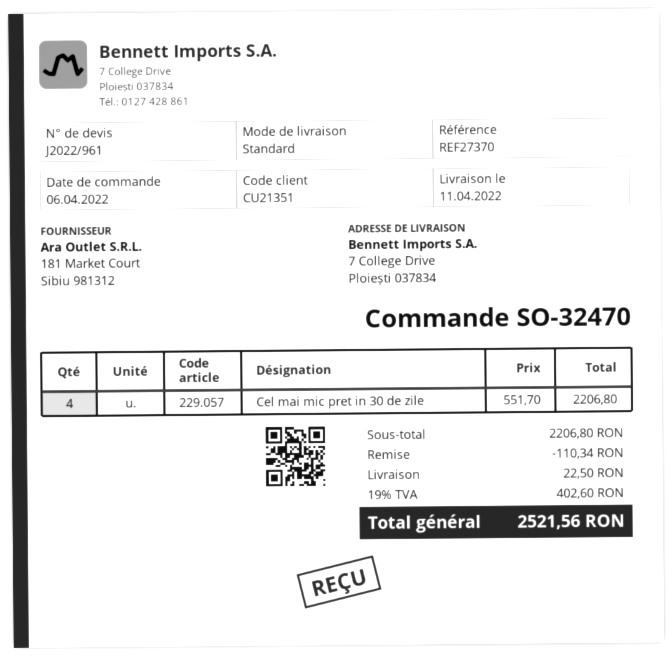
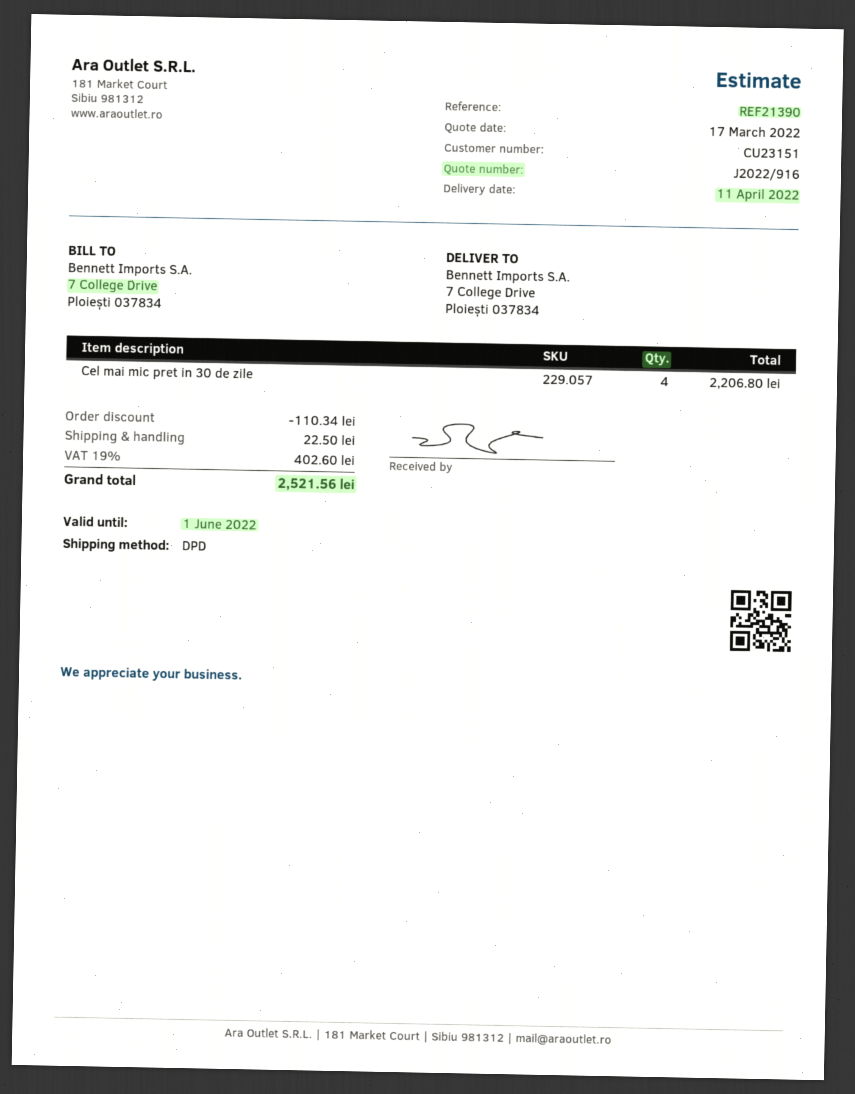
quote number: J2022/961 -> J2022/916
customer number: CU21351 -> CU23151
reference: REF27370 -> REF21390
shipping method: standard -> DPD

